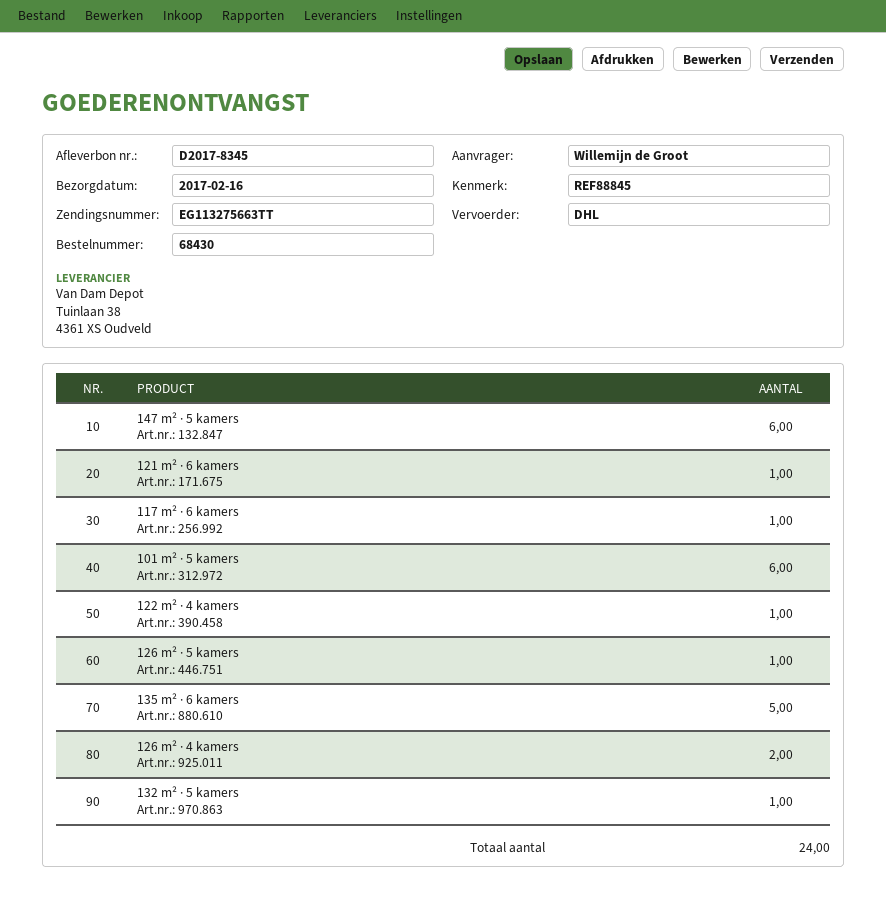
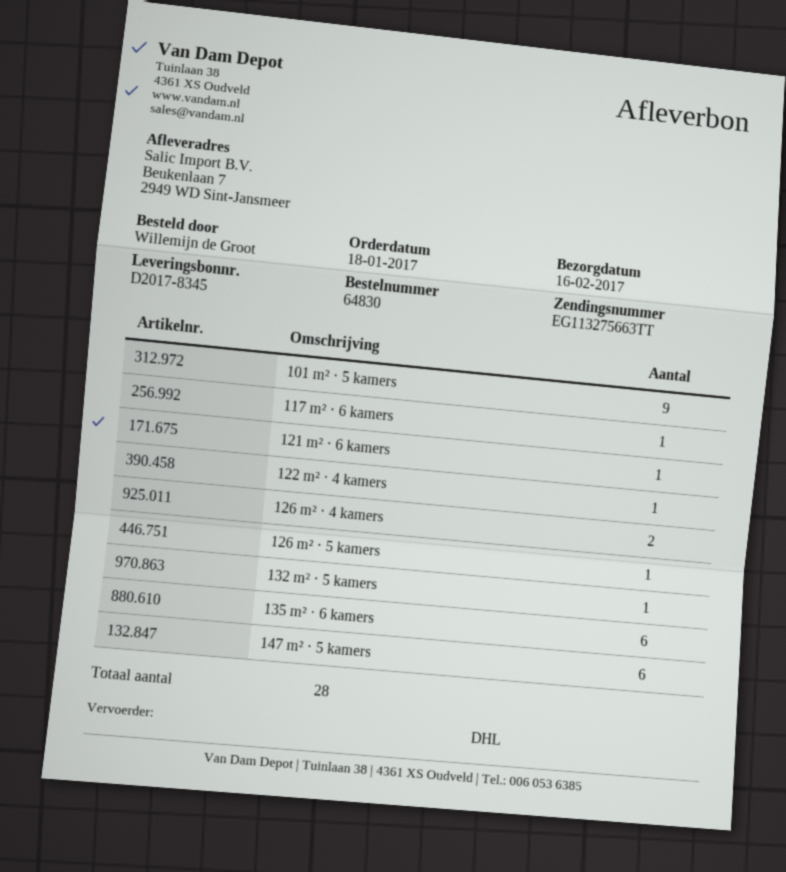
order number: 68430 -> 64830
101 m² · 5 kamers: 6 -> 9
135 m² · 6 kamers: 5 -> 6
total quantity: 24 -> 28

